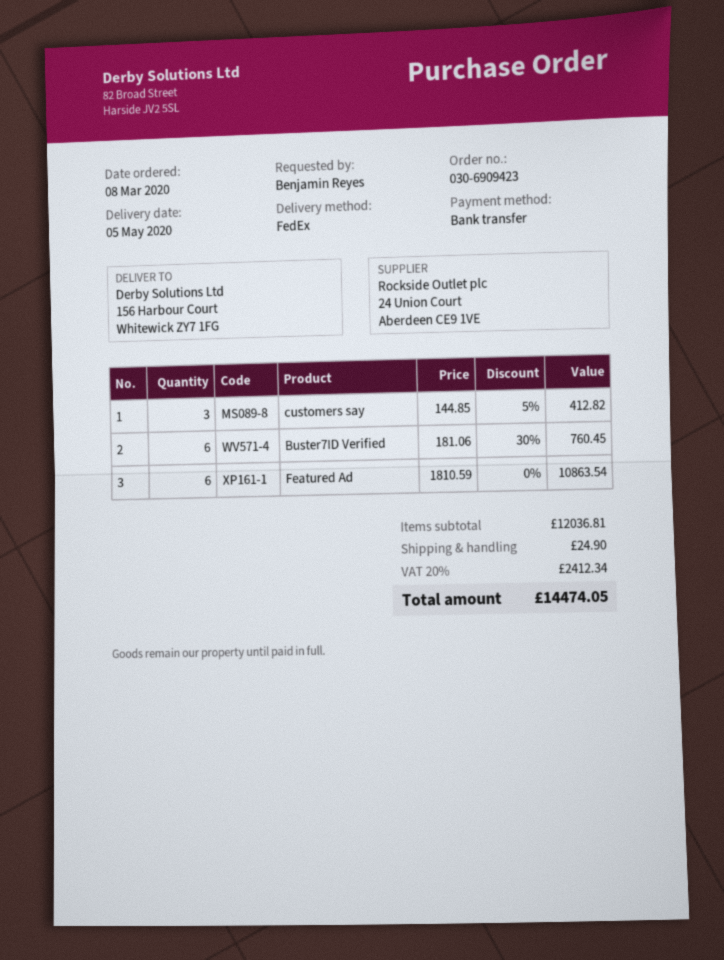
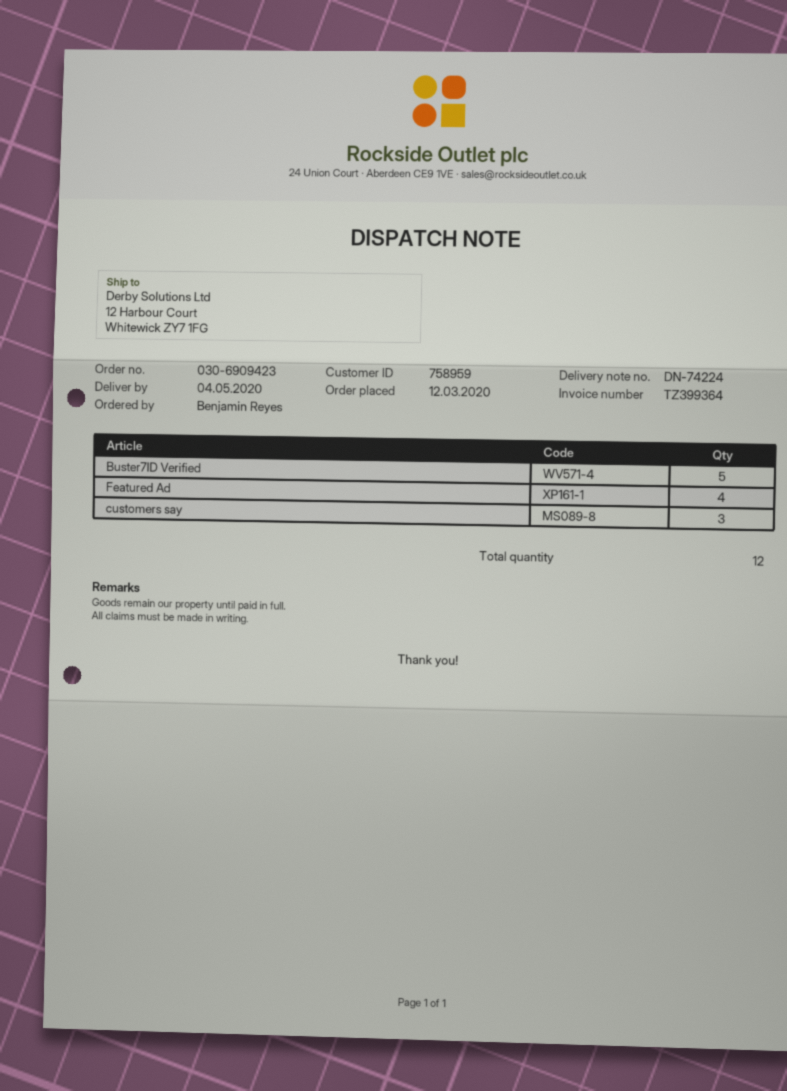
order date: 2020-03-08 -> 2020-03-12
delivery date: 2020-05-05 -> 2020-05-04
ship to: 156 Harbour Court, Whitewick ZY7 1FG -> 12 Harbour Court, Whitewick ZY7 1FG
Buster7ID Verified: 6 -> 5
Featured Ad: 6 -> 4

